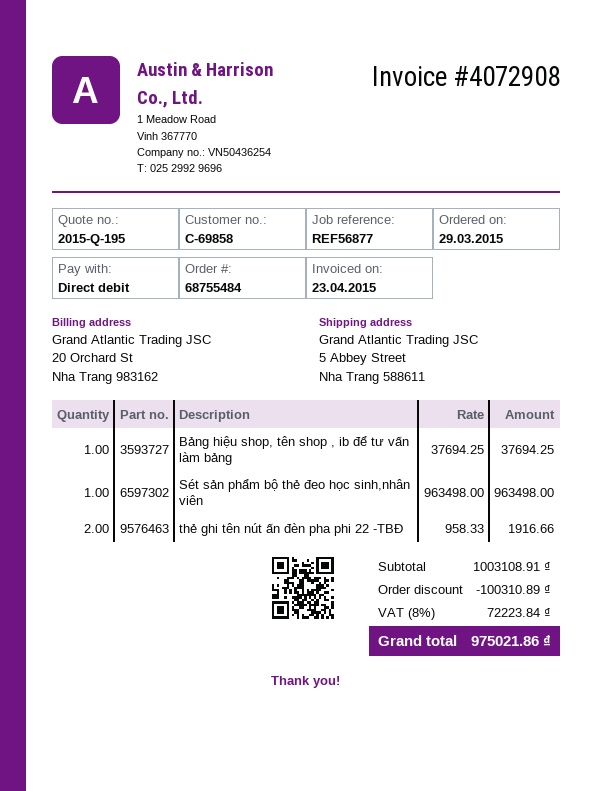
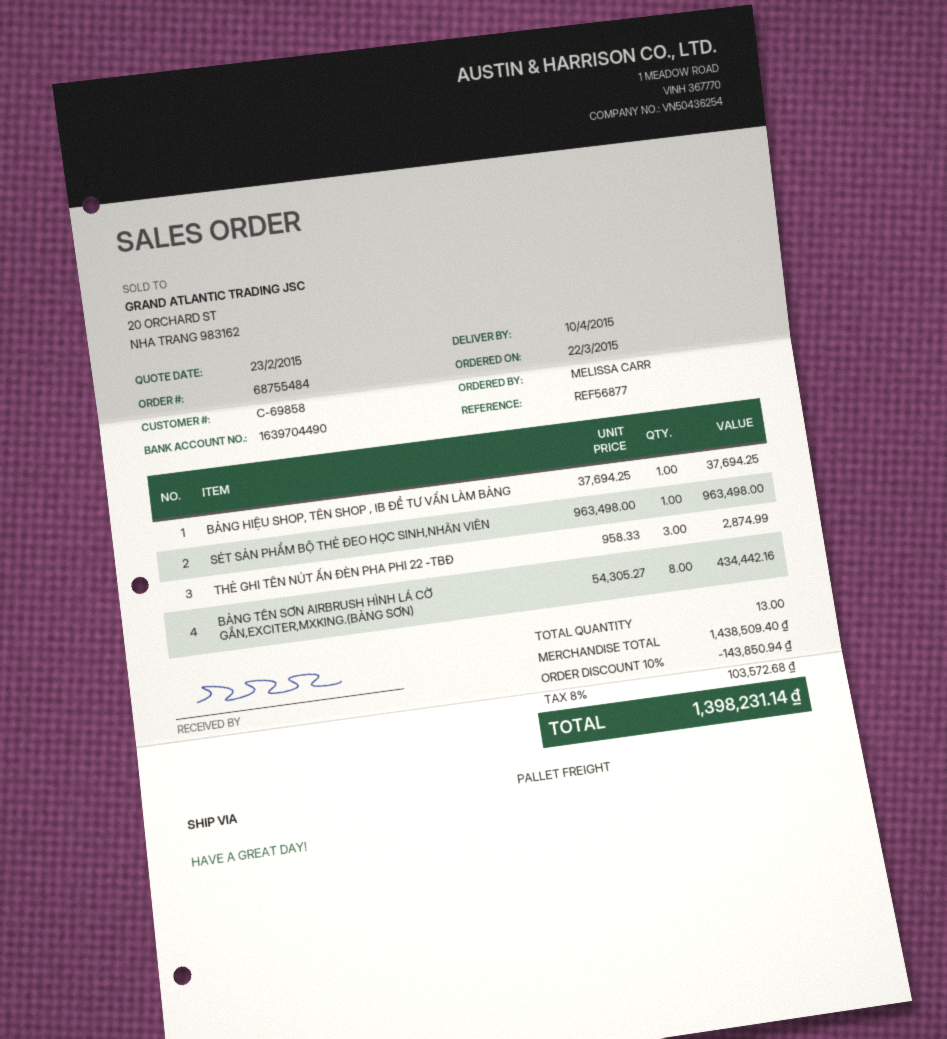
order date: 2015-03-29 -> 2015-03-22
thẻ ghi tên nút ấn đèn pha phi 22 -TBĐ: 2 x 958.33 = 1916.66 -> 3 x 958.33 = 2874.99
BẢNG TÊN SƠN AIRBRUSH HÌNH LÁ CỜ GẮN,EXCITER,MXKING.(BẢNG SƠN): none -> 8 x 54305.27 = 434442.16
subtotal: 1003108.91 -> 1438509.40
discount: 100310.89 -> 143850.94
tax: 8% = 72223.84 -> 8% = 103572.68
total: 975021.86 -> 1398231.14

